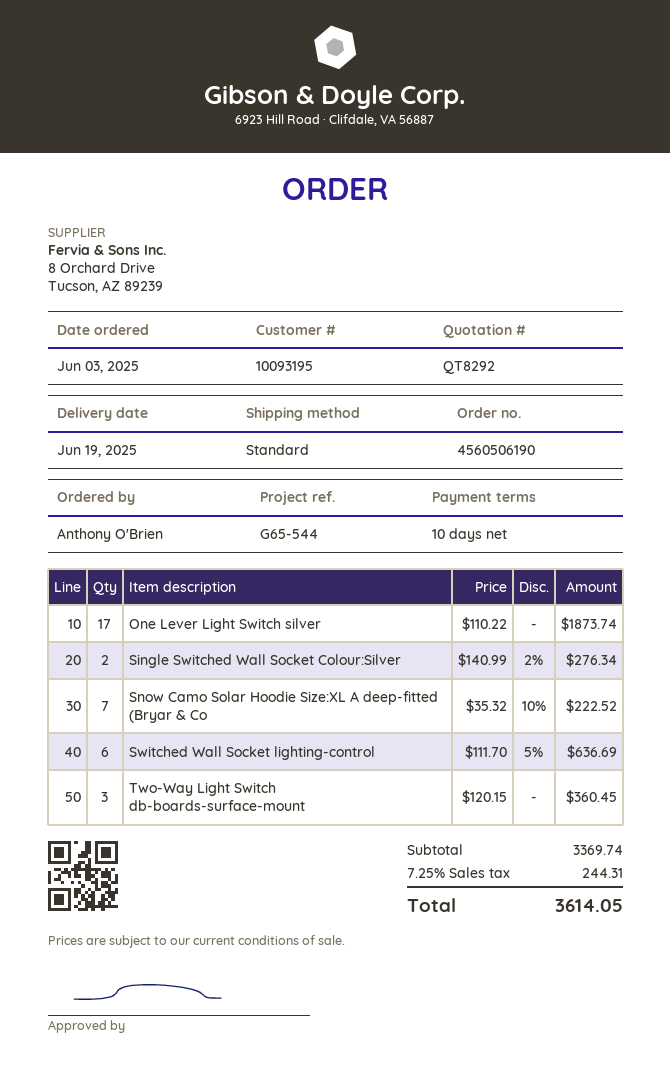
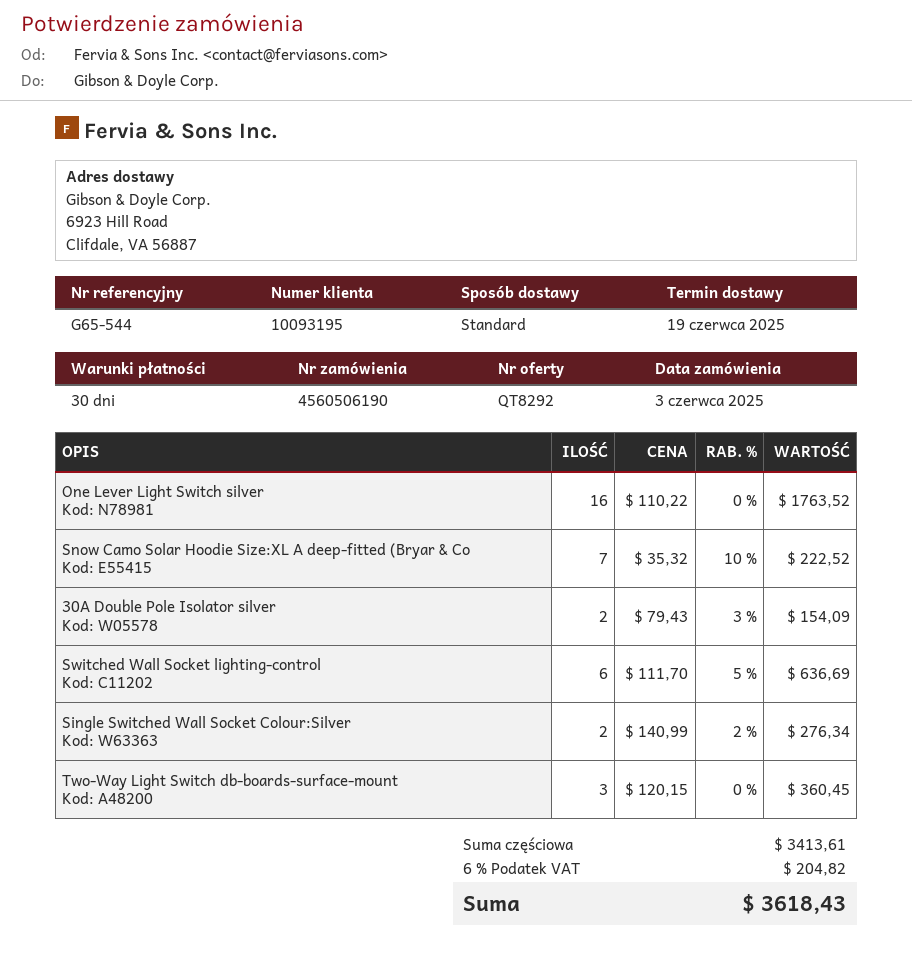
payment terms: 10 days -> 30 days
One Lever Light Switch silver: 17 x 110.22 = 1873.74 -> 16 x 110.22 = 1763.52
30A Double Pole Isolator silver: none -> 2 x 79.43 - 3% = 154.09
subtotal: 3369.74 -> 3413.61
tax: 7.25% = 244.31 -> 6% = 204.82
total: 3614.05 -> 3618.43

